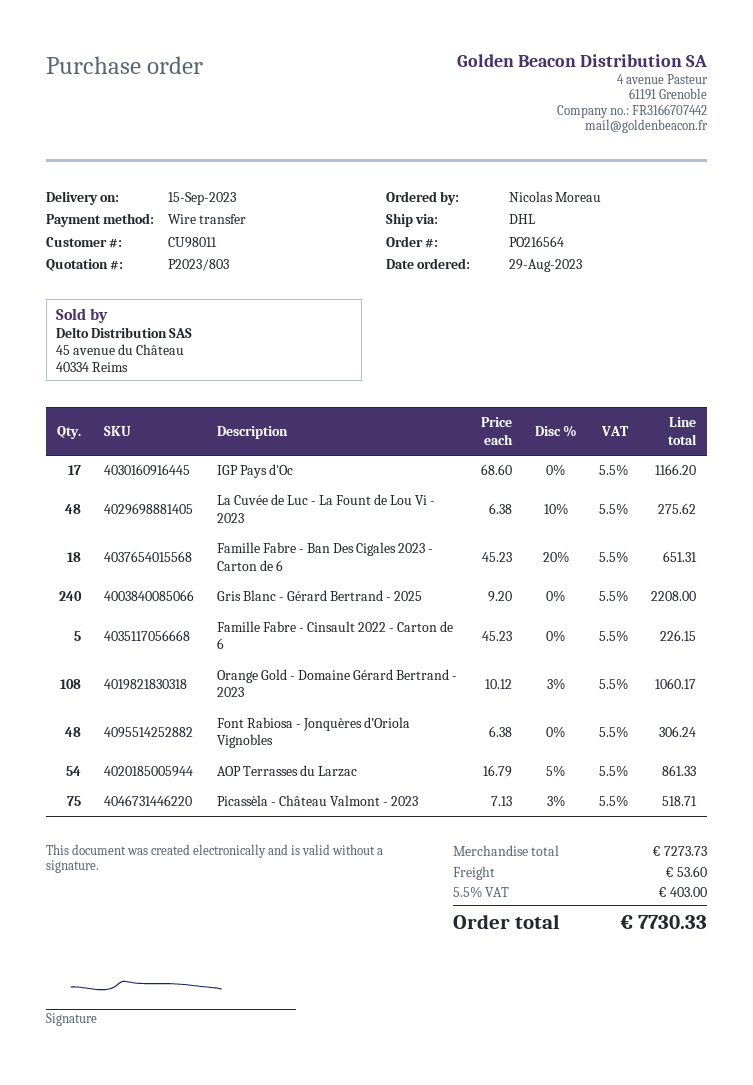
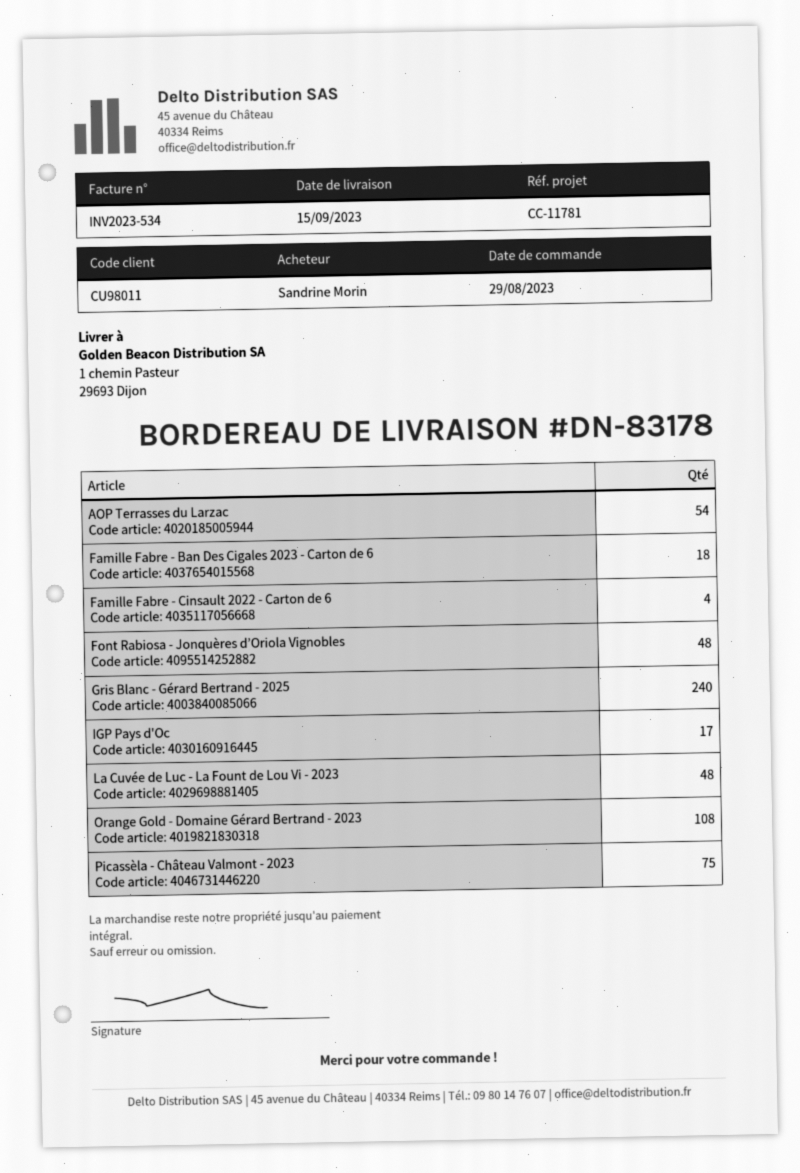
ordered by: Nicolas Moreau -> Sandrine Morin
Famille Fabre - Cinsault 2022 - Carton de 6: 5 -> 4

